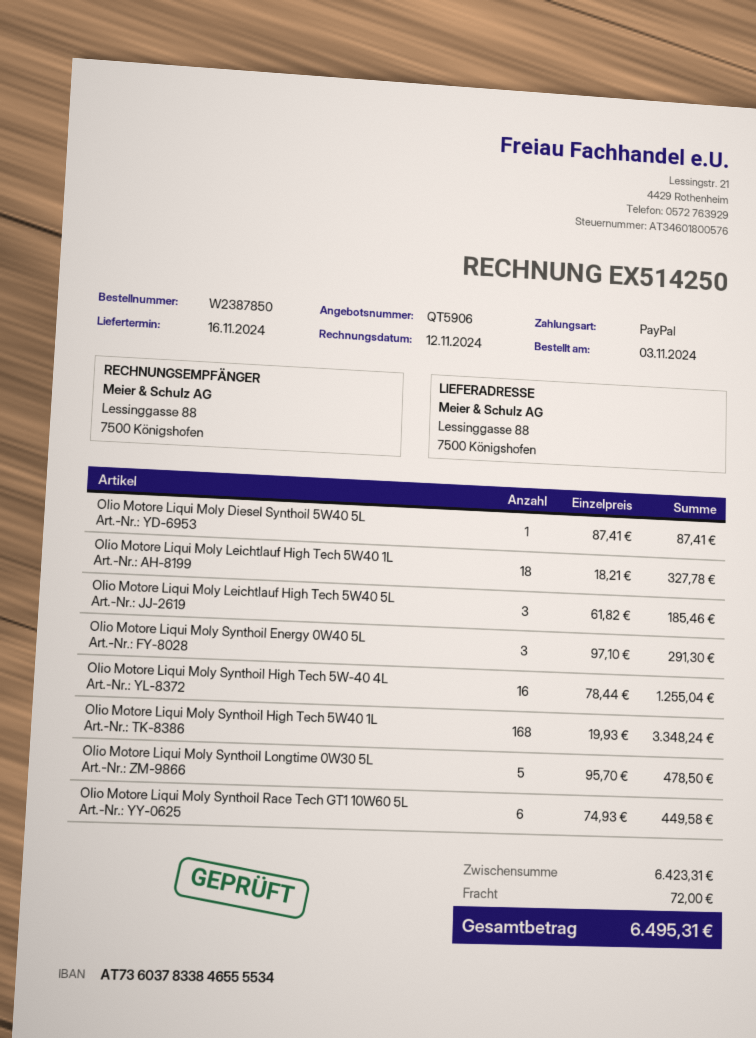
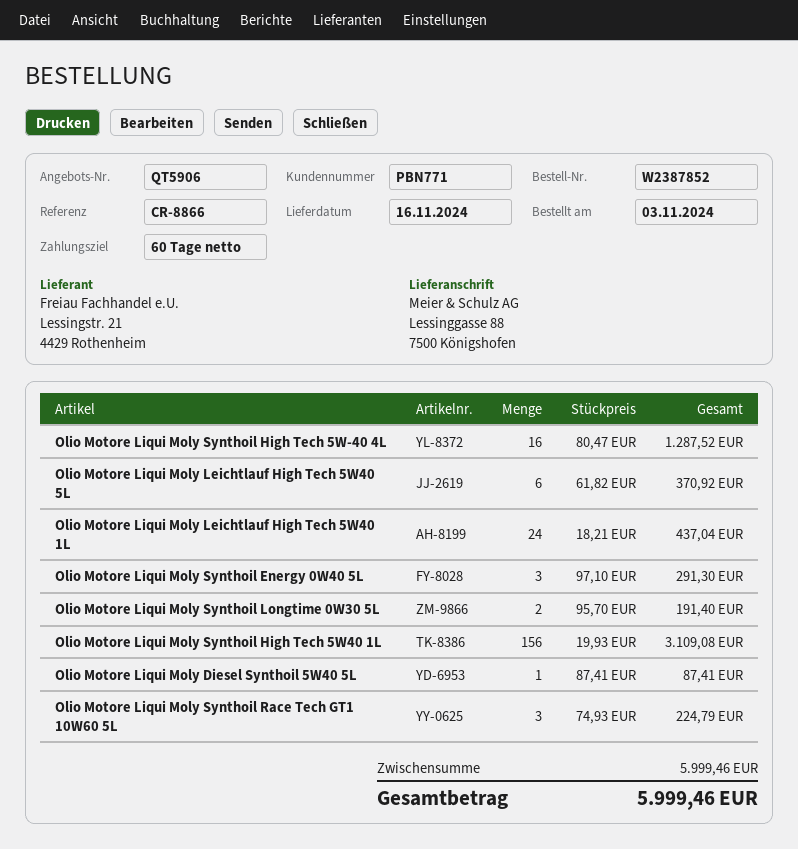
order number: W2387850 -> W2387852
Olio Motore Liqui Moly Leichtlauf High Tech 5W40 1L: 18 x 18.21 = 327.78 -> 24 x 18.21 = 437.04
Olio Motore Liqui Moly Leichtlauf High Tech 5W40 5L: 3 x 61.82 = 185.46 -> 6 x 61.82 = 370.92
Olio Motore Liqui Moly Synthoil High Tech 5W-40 4L: 16 x 78.44 = 1255.04 -> 16 x 80.47 = 1287.52
Olio Motore Liqui Moly Synthoil High Tech 5W40 1L: 168 x 19.93 = 3348.24 -> 156 x 19.93 = 3109.08
Olio Motore Liqui Moly Synthoil Longtime 0W30 5L: 5 x 95.70 = 478.50 -> 2 x 95.70 = 191.40
Olio Motore Liqui Moly Synthoil Race Tech GT1 10W60 5L: 6 x 74.93 = 449.58 -> 3 x 74.93 = 224.79
subtotal: 6423.31 -> 5999.46
shipping: 72.00 -> none
total: 6495.31 -> 5999.46

